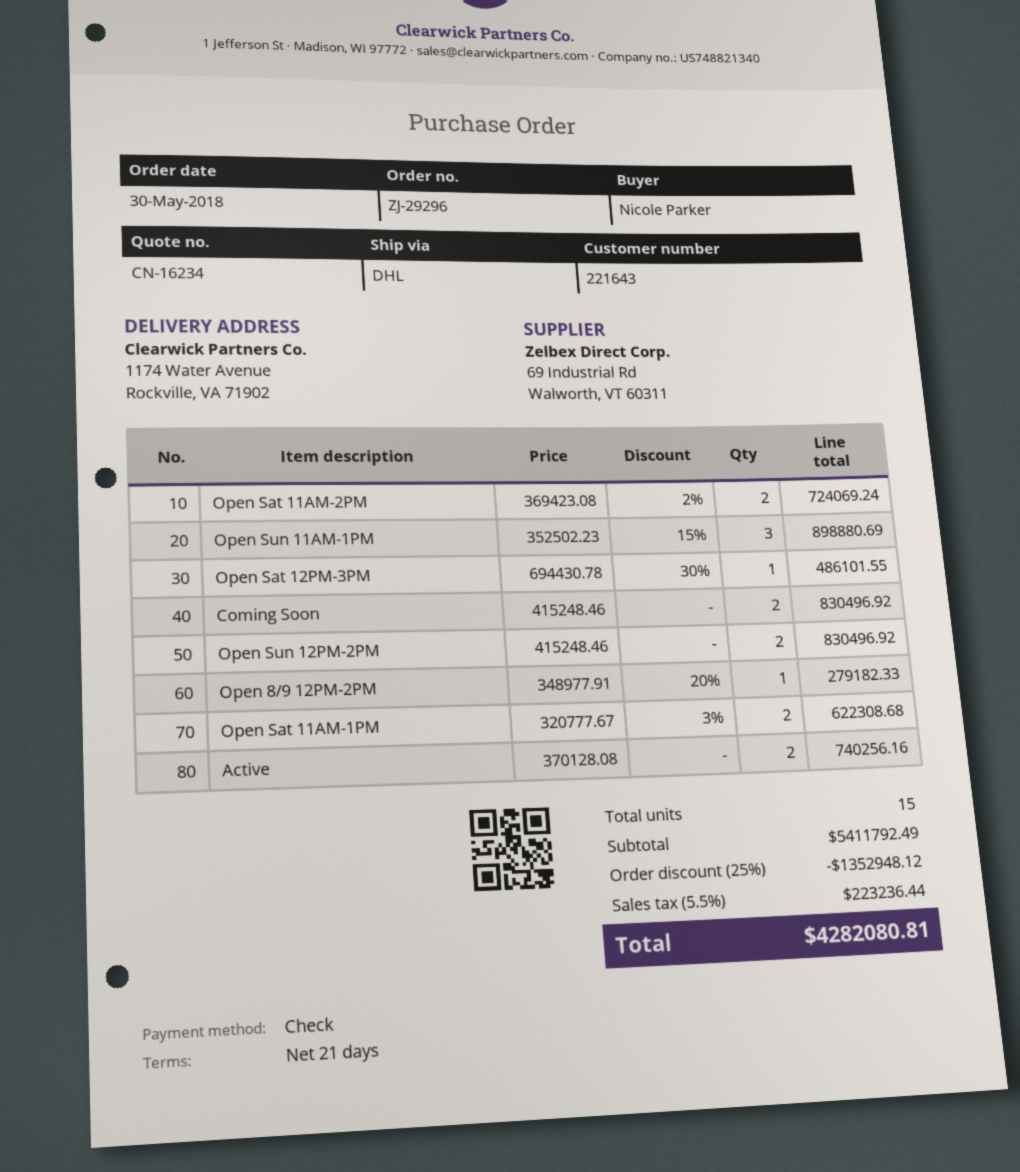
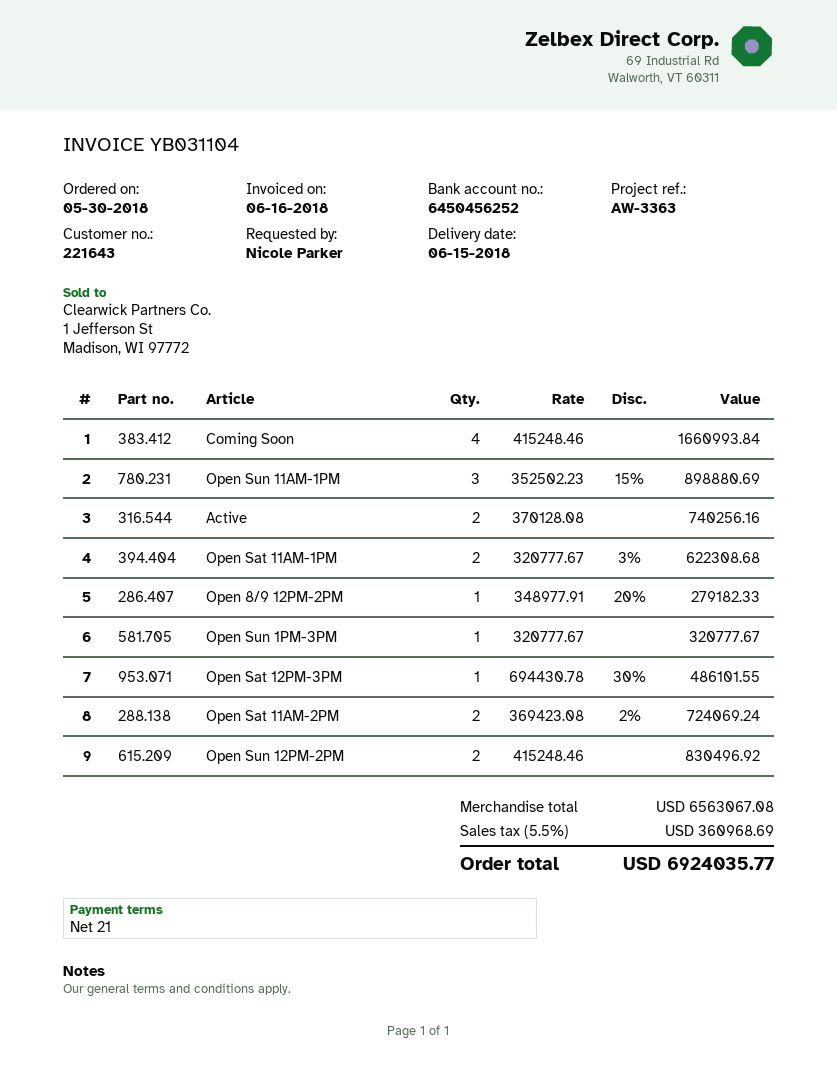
Coming Soon: 2 x 415248.46 = 830496.92 -> 4 x 415248.46 = 1660993.84
Open Sun 1PM-3PM: none -> 1 x 320777.67 = 320777.67
subtotal: 5411792.49 -> 6563067.08
discount: 25% = 1352948.12 -> none
tax: 5.5% = 223236.44 -> 5.5% = 360968.69
total: 4282080.81 -> 6924035.77

